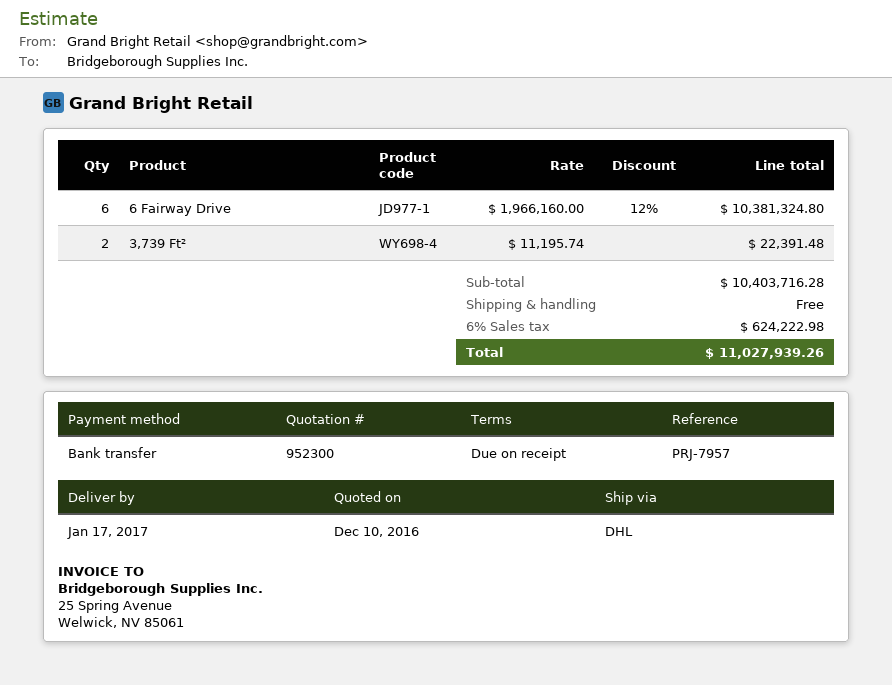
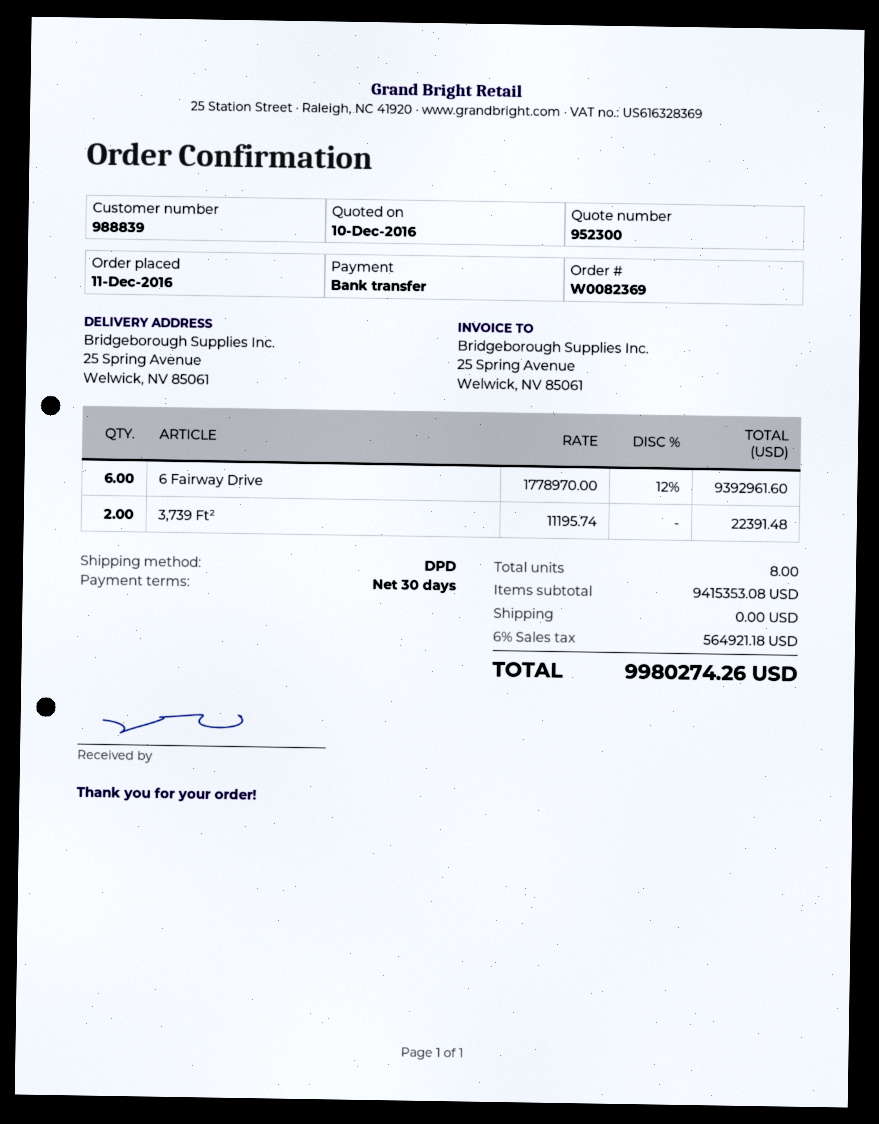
payment terms: on receipt -> 30 days
shipping method: DHL -> DPD
6 Fairway Drive: 6 x 1966160.00 - 12% = 10381324.80 -> 6 x 1778970.00 - 12% = 9392961.60
subtotal: 10403716.28 -> 9415353.08
tax: 6% = 624222.98 -> 6% = 564921.18
total: 11027939.26 -> 9980274.26

